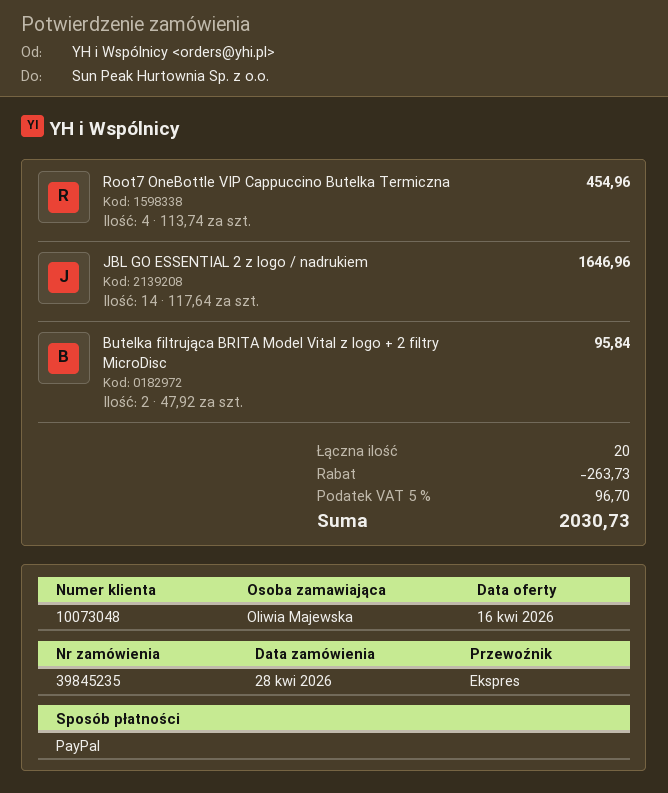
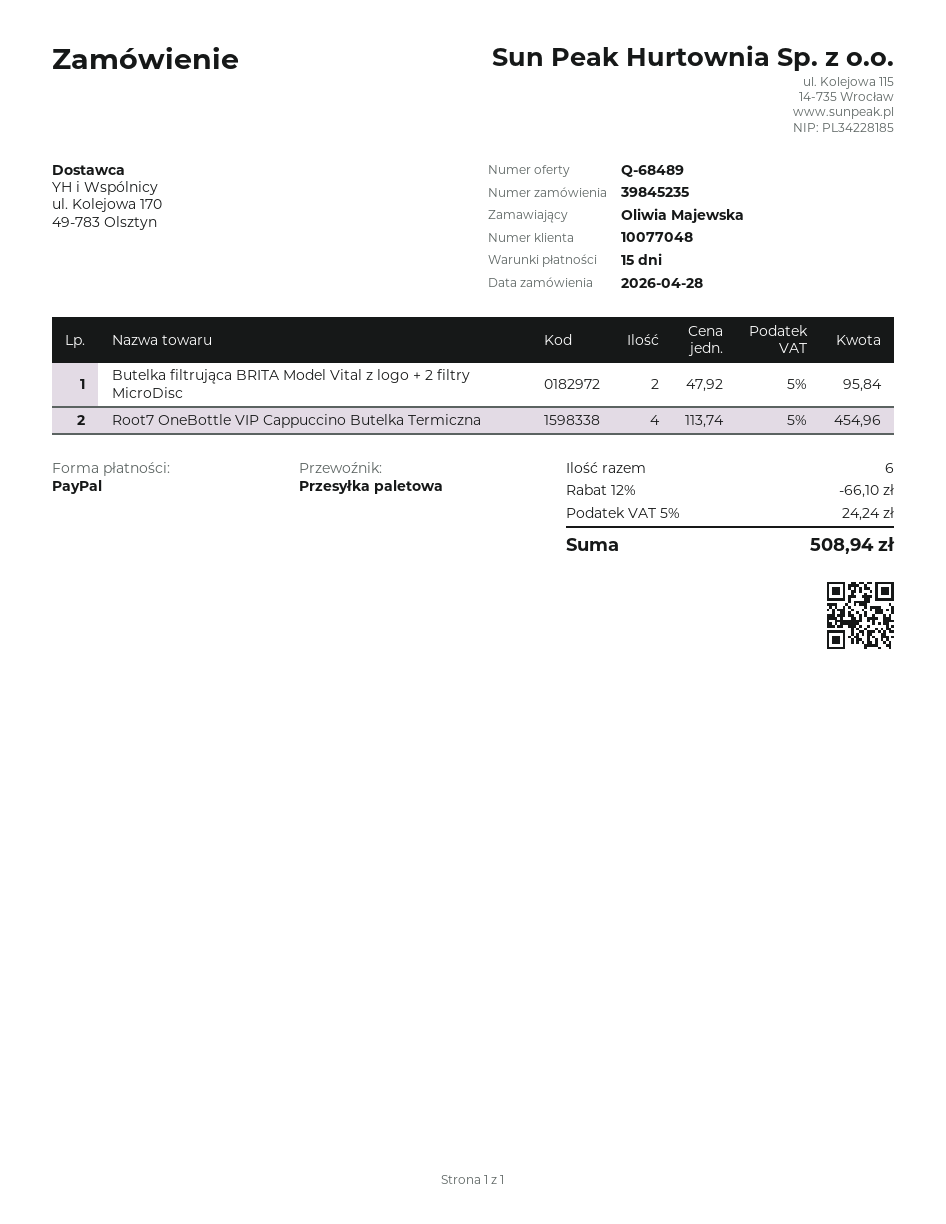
customer number: 10073048 -> 10077048
shipping method: express -> pallet freight
JBL GO ESSENTIAL 2 z logo / nadrukiem: 14 x 117.64 = 1646.96 -> none
total quantity: 20 -> 6
discount: 263.73 -> 66.10
tax: 5% = 96.70 -> 5% = 24.24
total: 2030.73 -> 508.94

